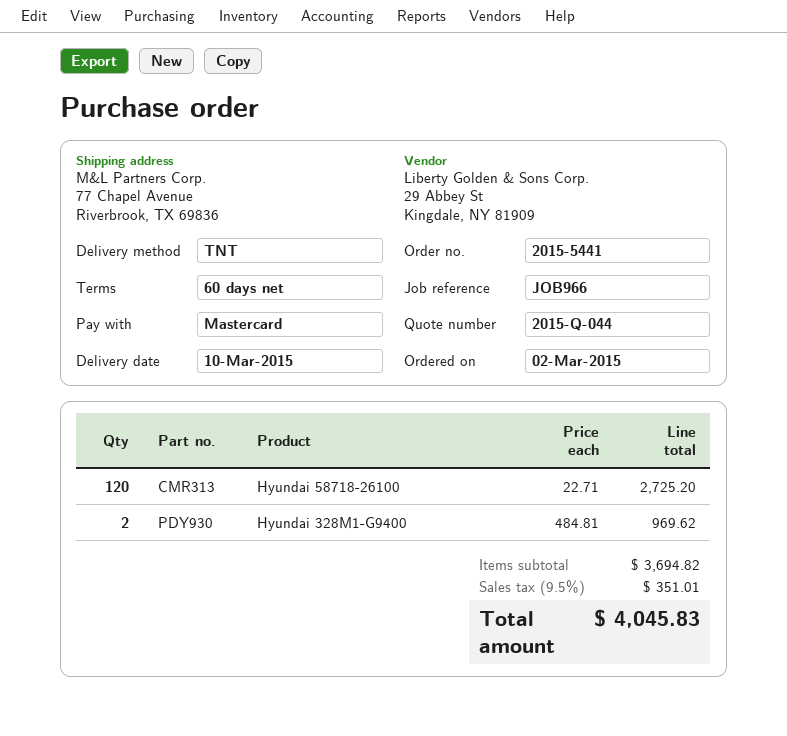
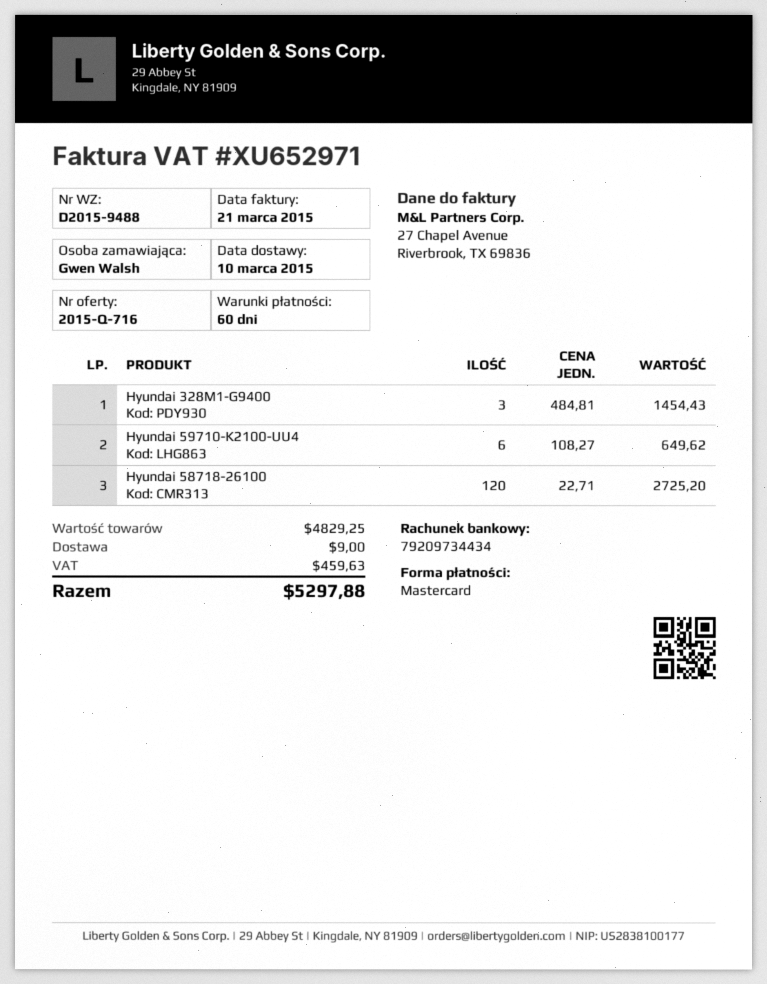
quote number: 2015-Q-044 -> 2015-Q-716
Hyundai 328M1-G9400: 2 x 484.81 = 969.62 -> 3 x 484.81 = 1454.43
Hyundai 59710-K2100-UU4: none -> 6 x 108.27 = 649.62
subtotal: 3694.82 -> 4829.25
shipping: none -> 9.00
tax: 351.01 -> 459.63
total: 4045.83 -> 5297.88

